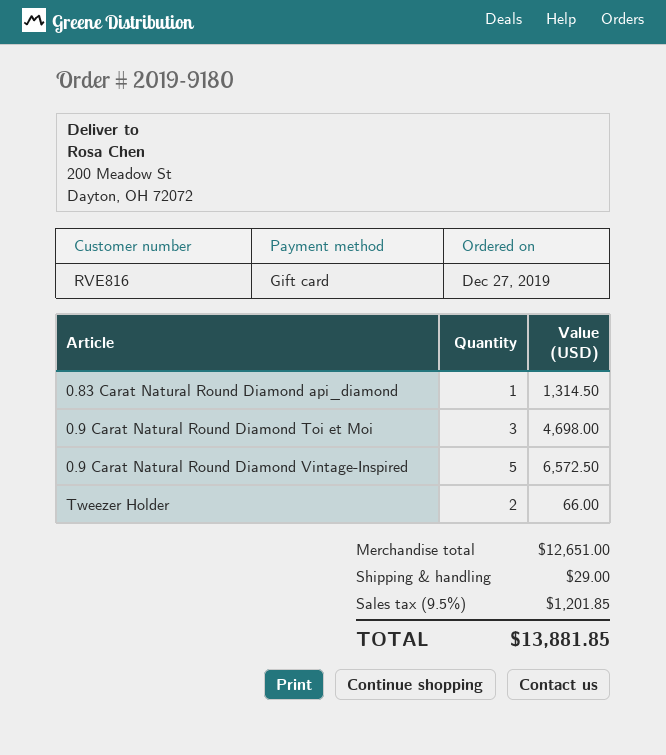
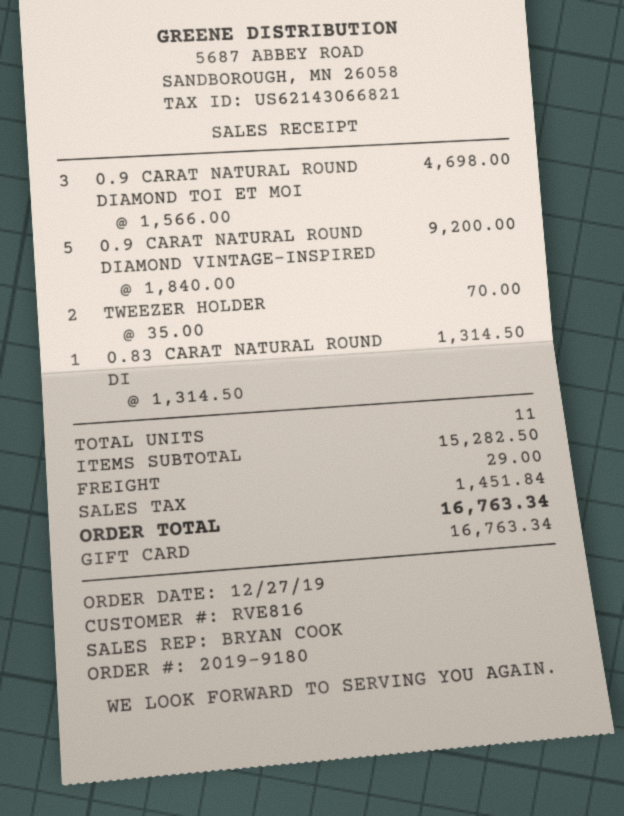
0.9 Carat Natural Round Diamond Vintage-Inspired: 5 for 6572.50 -> 5 for 9200.00
Tweezer Holder: 2 for 66.00 -> 2 for 70.00
subtotal: 12651.00 -> 15282.50
tax: 1201.85 -> 1451.84
total: 13881.85 -> 16763.34

